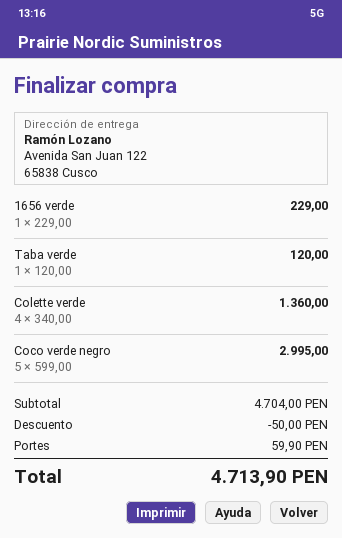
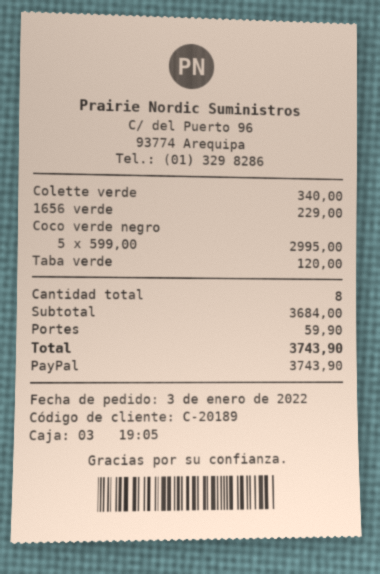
Colette verde: 4 x 340.00 = 1360.00 -> 1 x 340.00 = 340.00
subtotal: 4704.00 -> 3684.00
discount: 50.00 -> none
total: 4713.90 -> 3743.90

